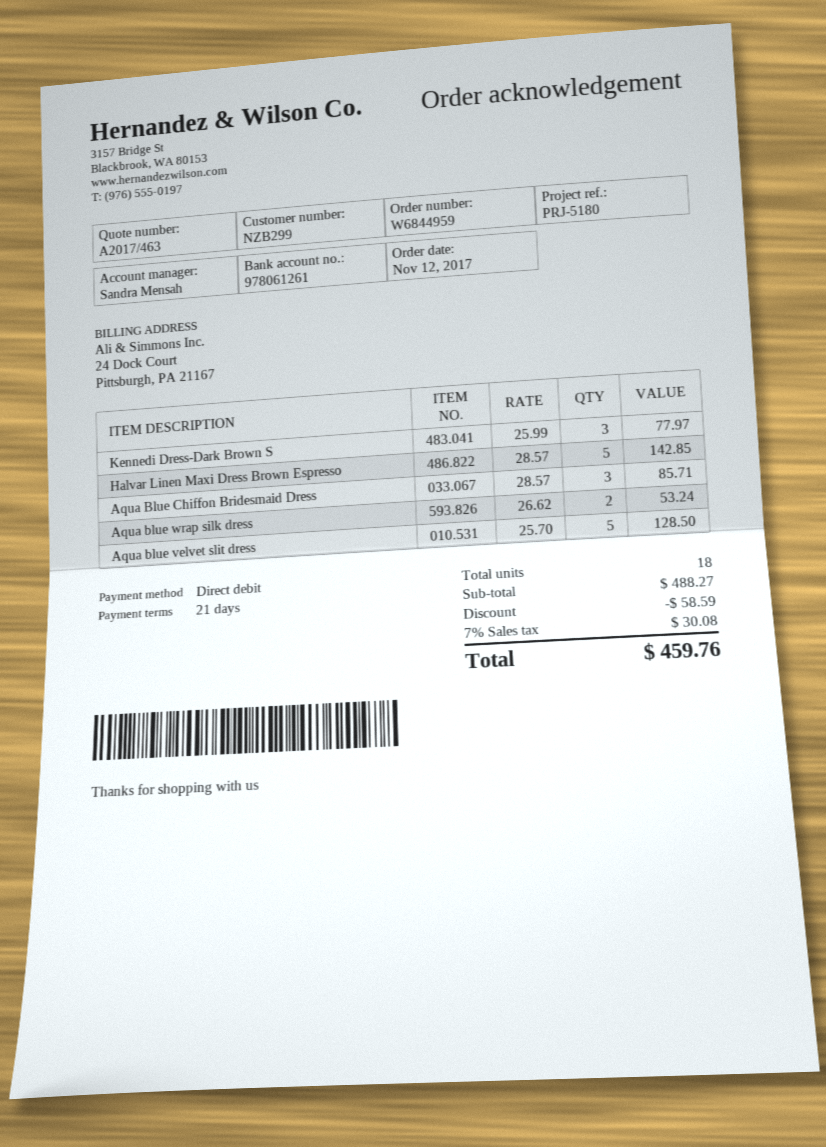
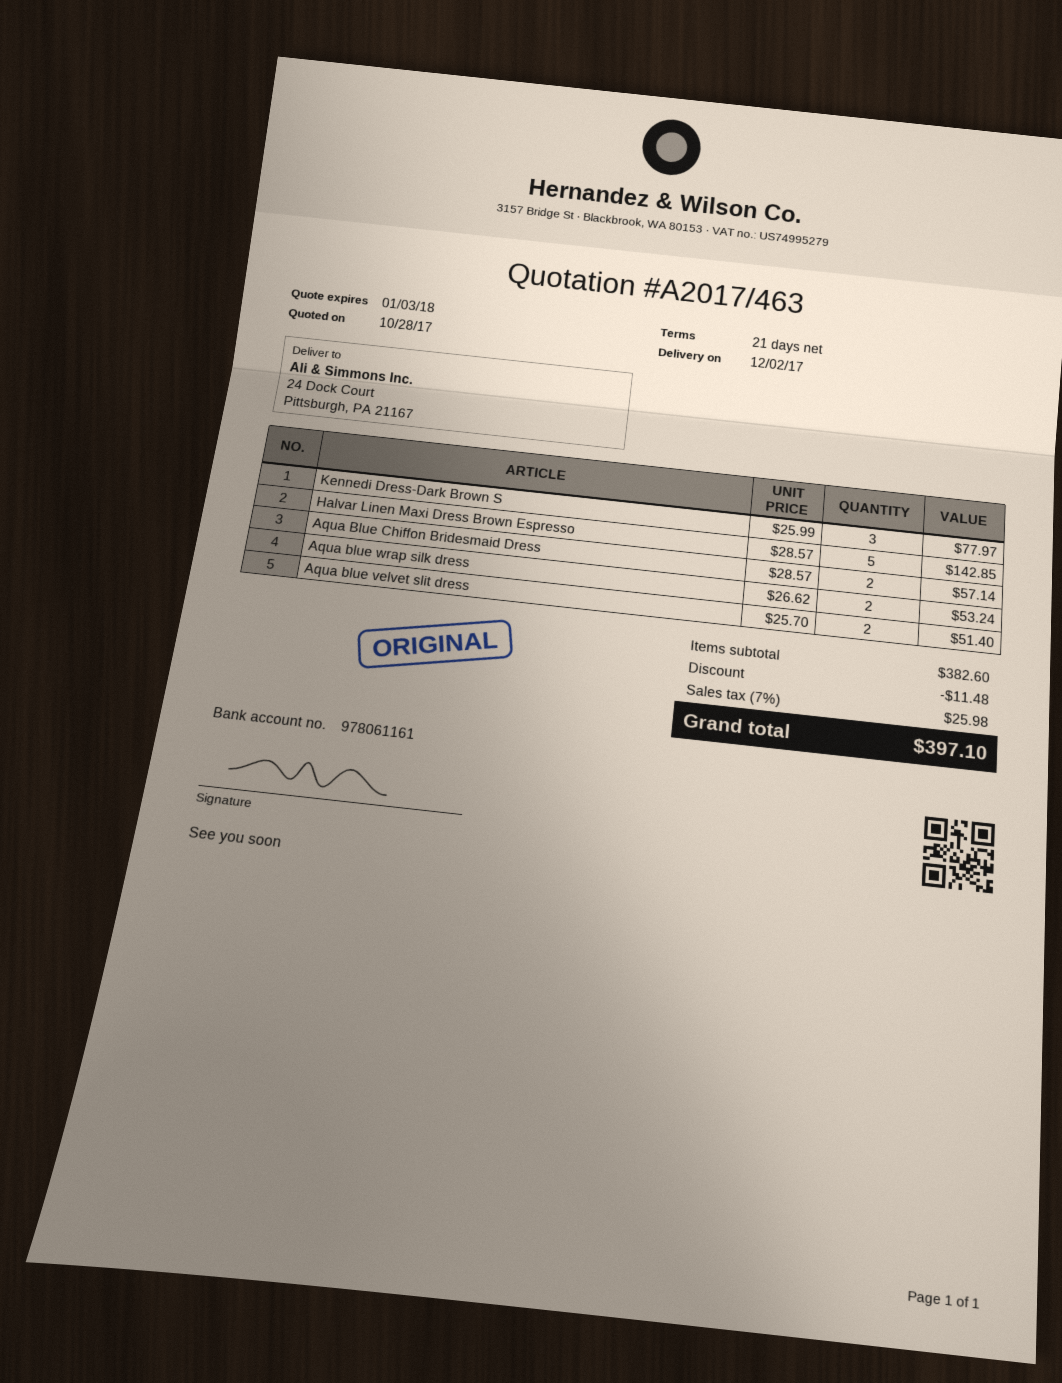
bank account: 978061261 -> 978061161
Aqua Blue Chiffon Bridesmaid Dress: 3 x 28.57 = 85.71 -> 2 x 28.57 = 57.14
Aqua blue velvet slit dress: 5 x 25.70 = 128.50 -> 2 x 25.70 = 51.40
subtotal: 488.27 -> 382.60
discount: 58.59 -> 11.48
tax: 7% = 30.08 -> 7% = 25.98
total: 459.76 -> 397.10

